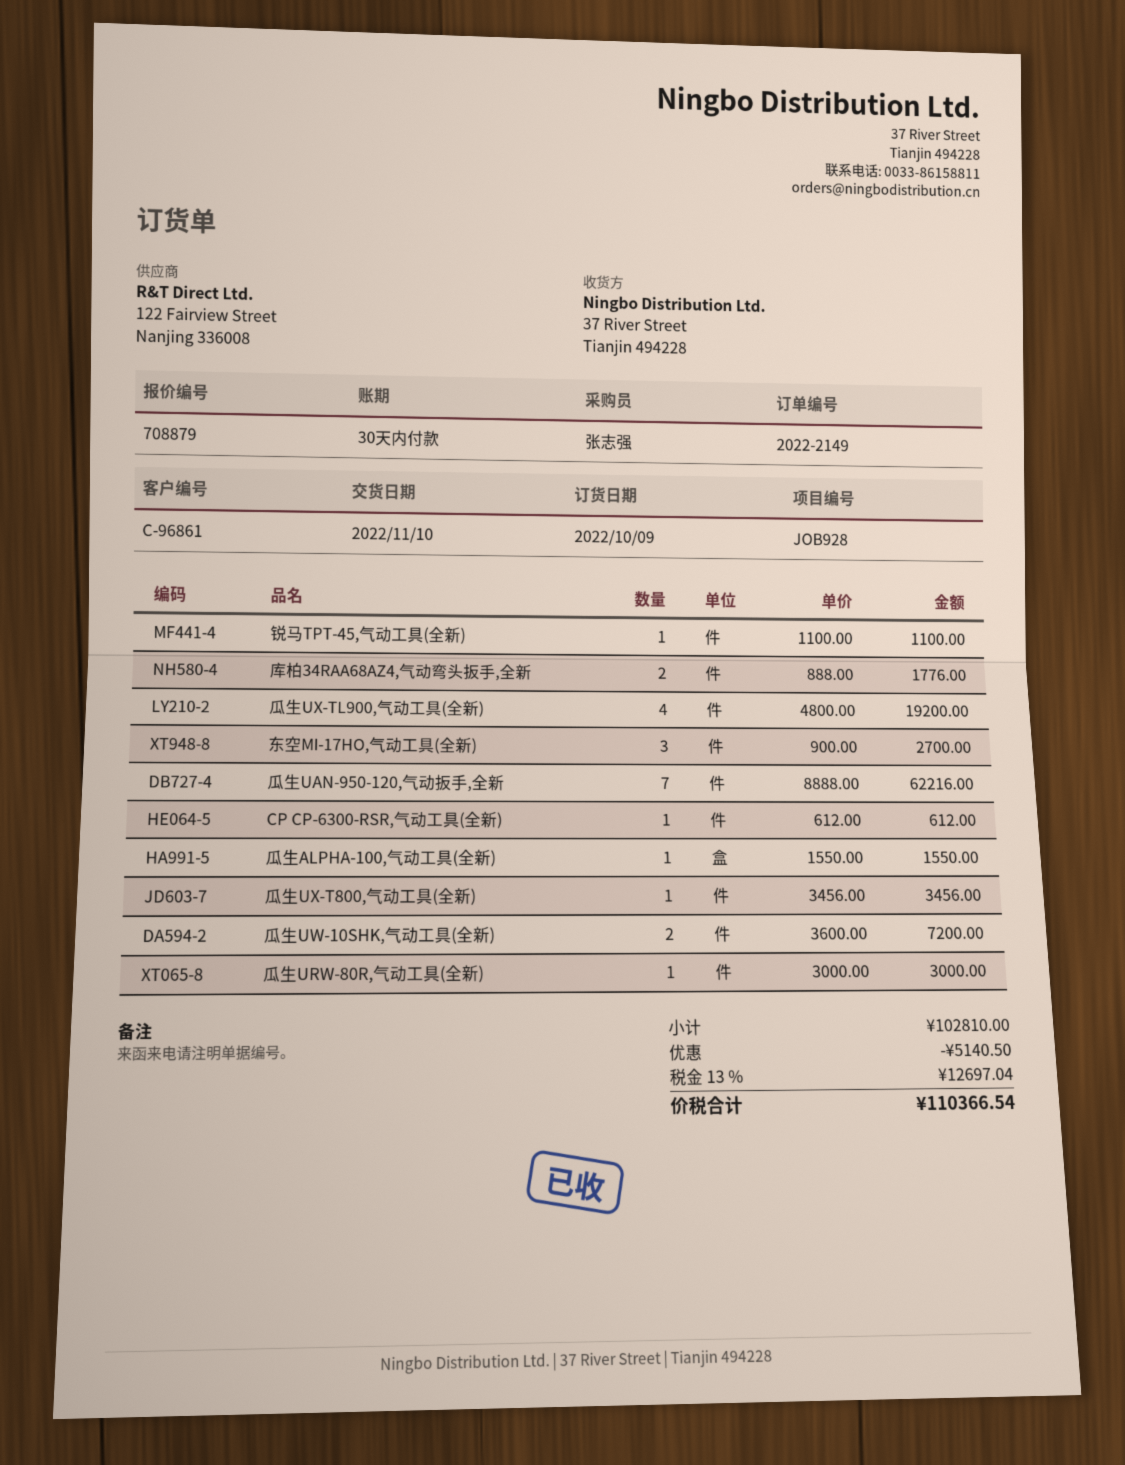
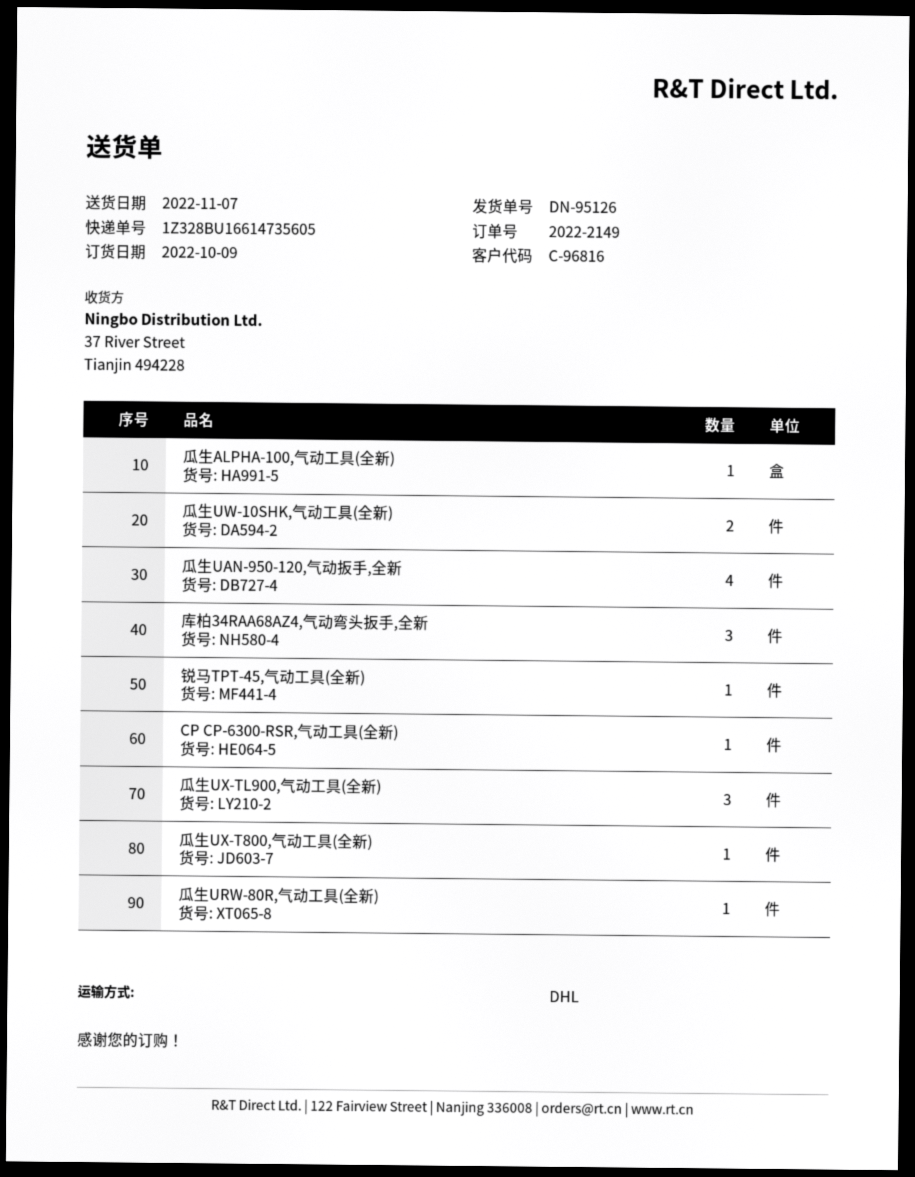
delivery date: 2022-11-10 -> 2022-11-07
customer number: C-96861 -> C-96816
库柏34RAA68AZ4,气动弯头扳手,全新: 2 -> 3
瓜生UX-TL900,气动工具(全新): 4 -> 3
东空MI-17HO,气动工具(全新): 3 -> none
瓜生UAN-950-120,气动扳手,全新: 7 -> 4

